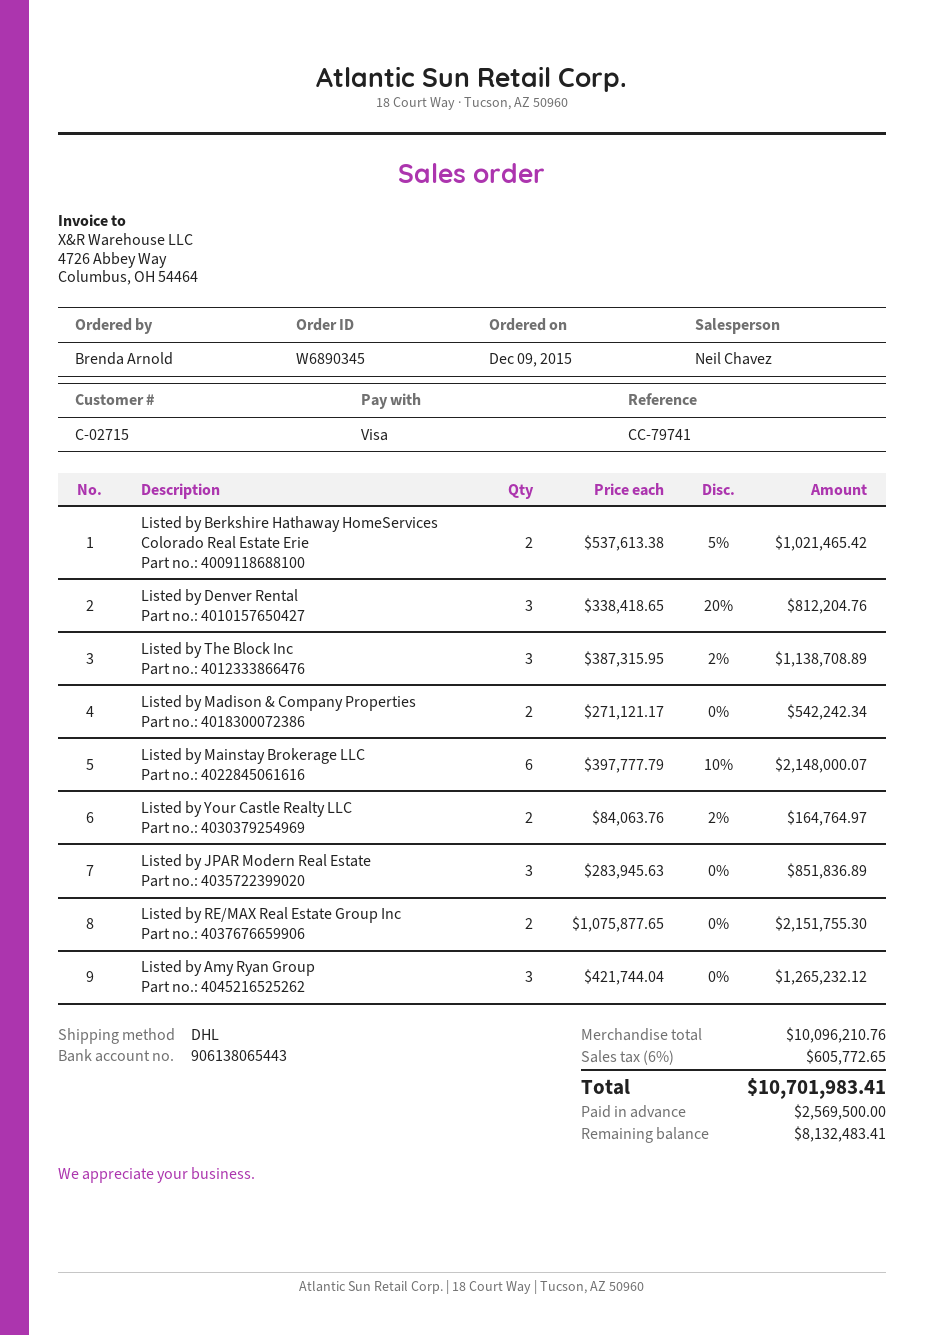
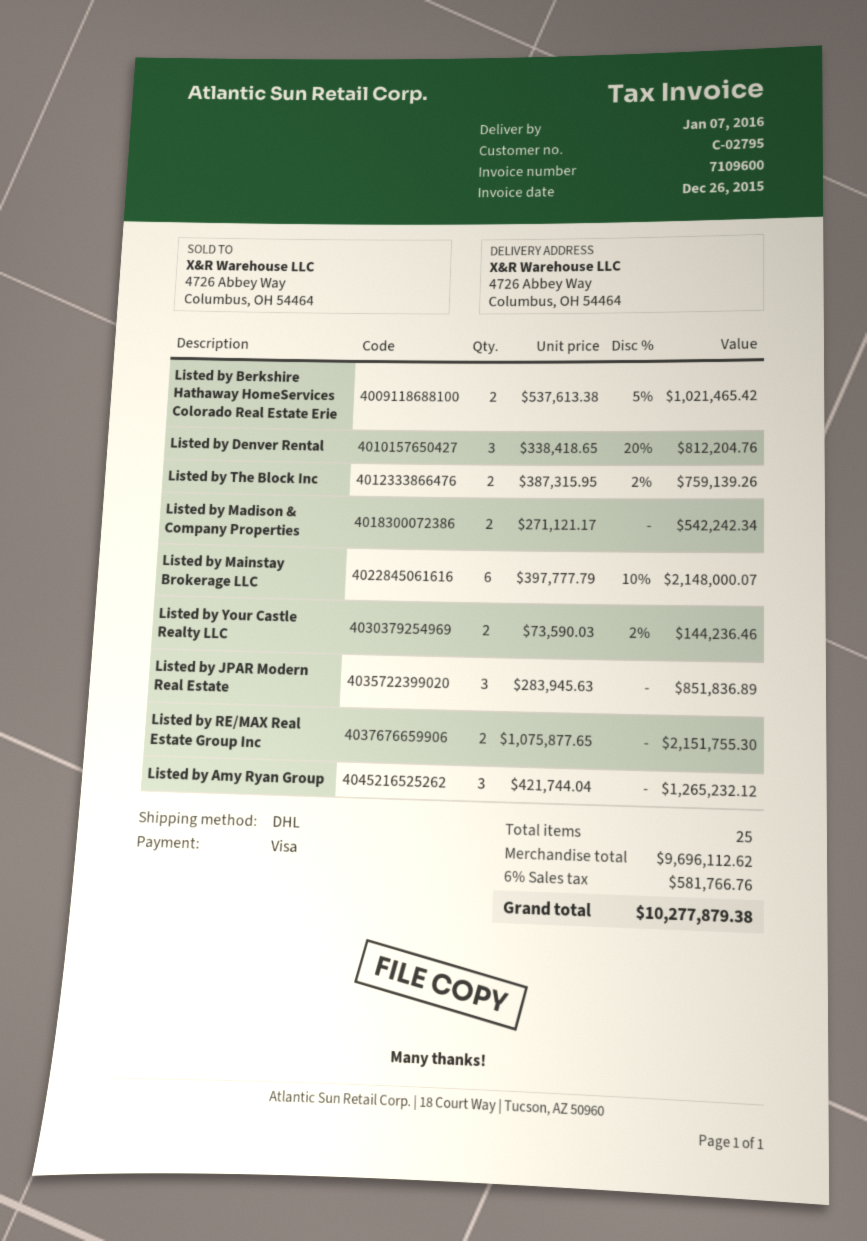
customer number: C-02715 -> C-02795
Listed by The Block Inc: 3 x 387315.95 - 2% = 1138708.89 -> 2 x 387315.95 - 2% = 759139.26
Listed by Your Castle Realty LLC: 2 x 84063.76 - 2% = 164764.97 -> 2 x 73590.03 - 2% = 144236.46
subtotal: 10096210.76 -> 9696112.62
tax: 6% = 605772.65 -> 6% = 581766.76
total: 10701983.41 -> 10277879.38

